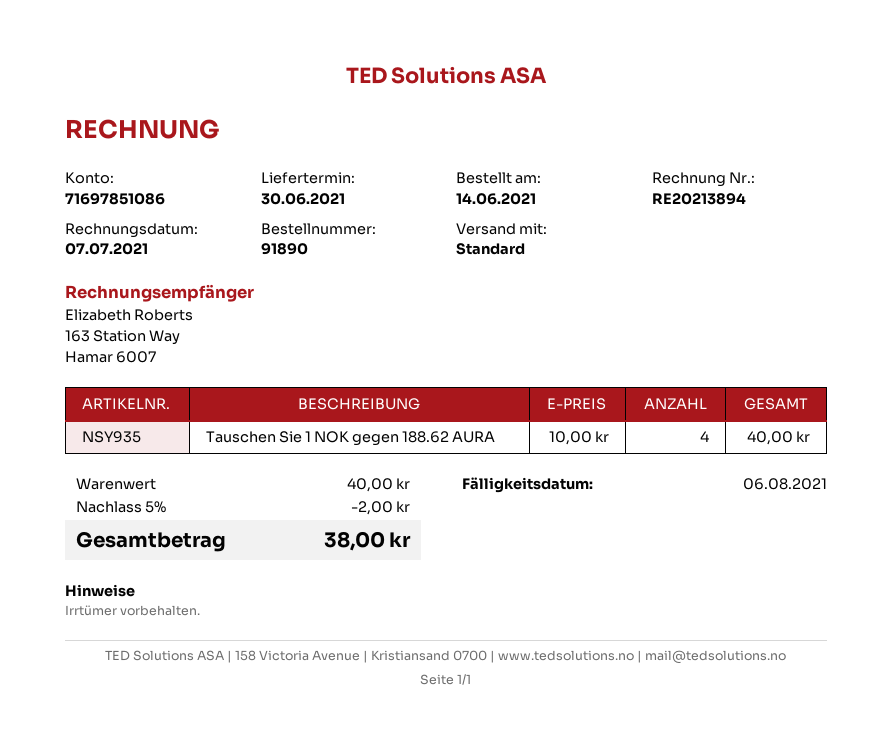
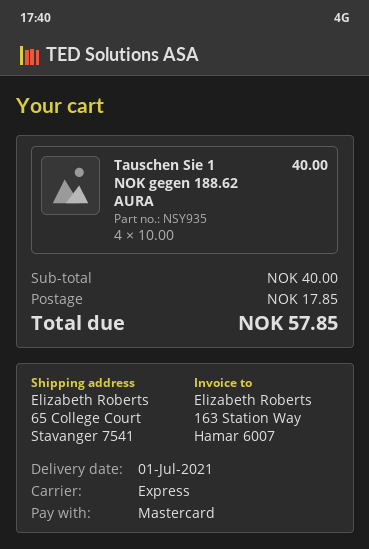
delivery date: 2021-06-30 -> 2021-07-01
shipping method: standard -> express
discount: 5% = 2.00 -> none
shipping: none -> 17.85
total: 38.00 -> 57.85

